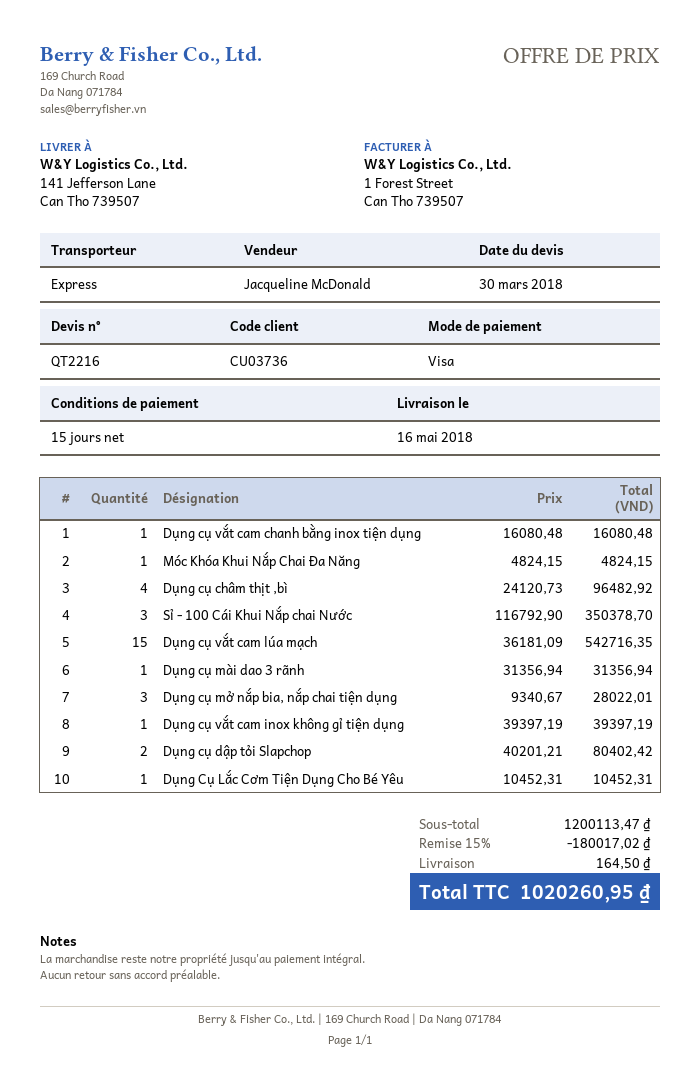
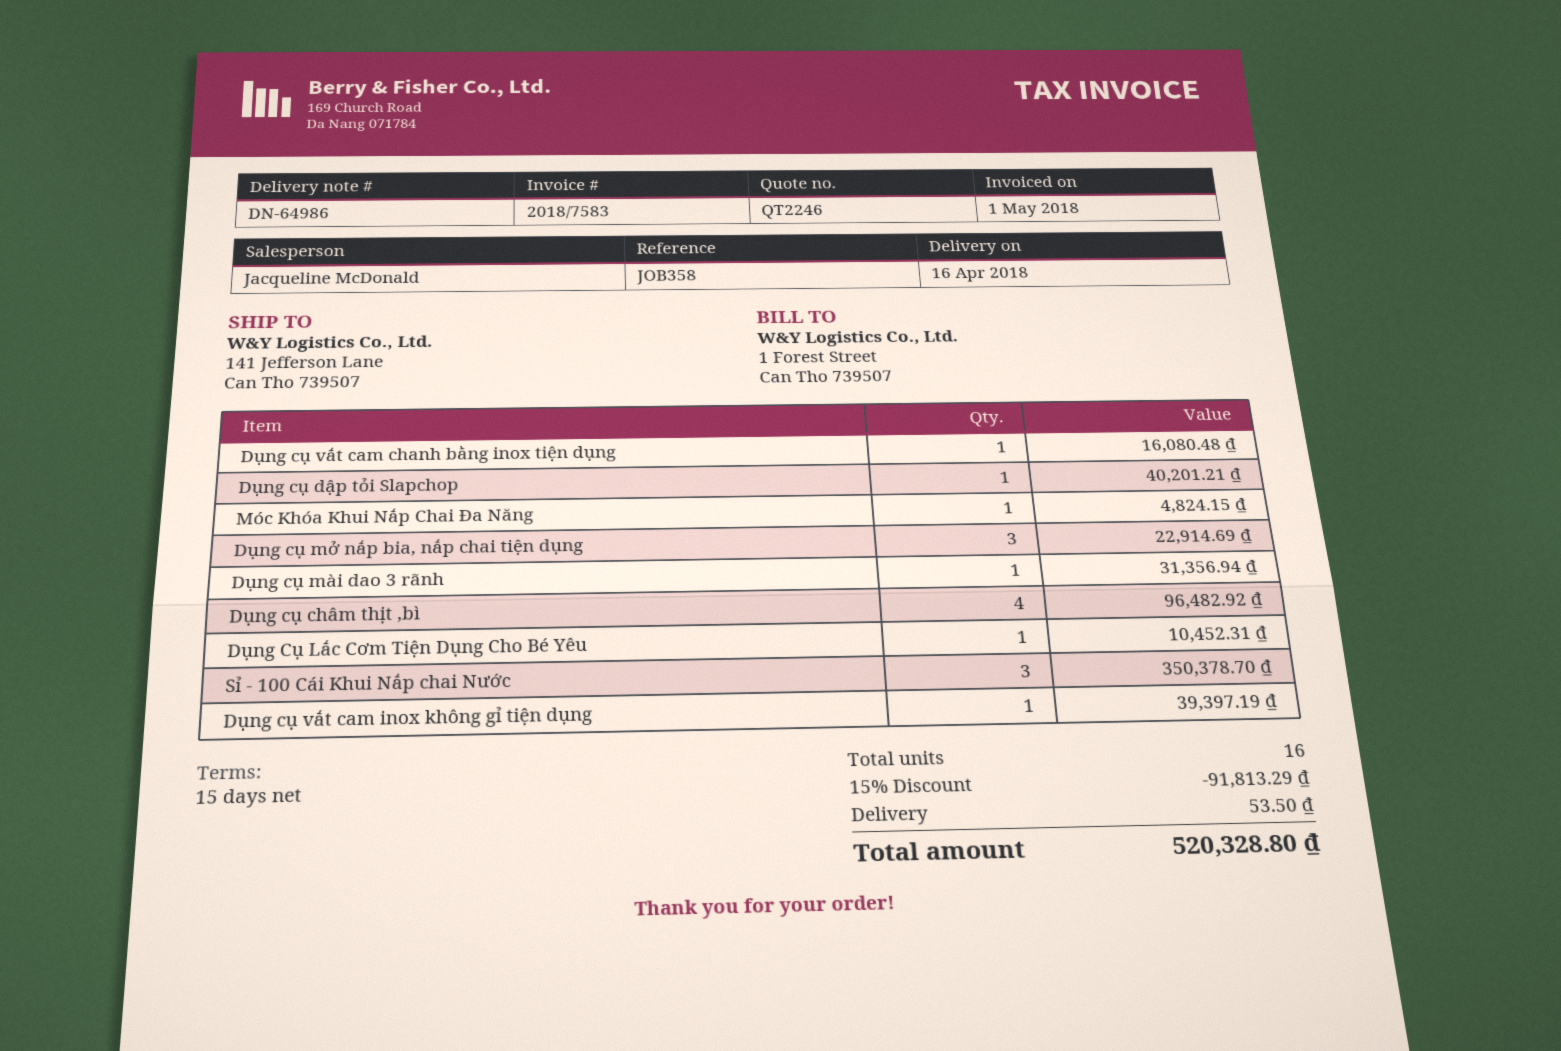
quote number: QT2216 -> QT2246
delivery date: 2018-05-16 -> 2018-04-16
Dụng cụ vắt cam lúa mạch: 15 for 542716.35 -> none
Dụng cụ mở nắp bia, nắp chai tiện dụng: 3 for 28022.01 -> 3 for 22914.69
Dụng cụ dập tỏi Slapchop: 2 for 80402.42 -> 1 for 40201.21
discount: 15% = 180017.02 -> 15% = 91813.29
shipping: 164.50 -> 53.50
total: 1020260.95 -> 520328.80

